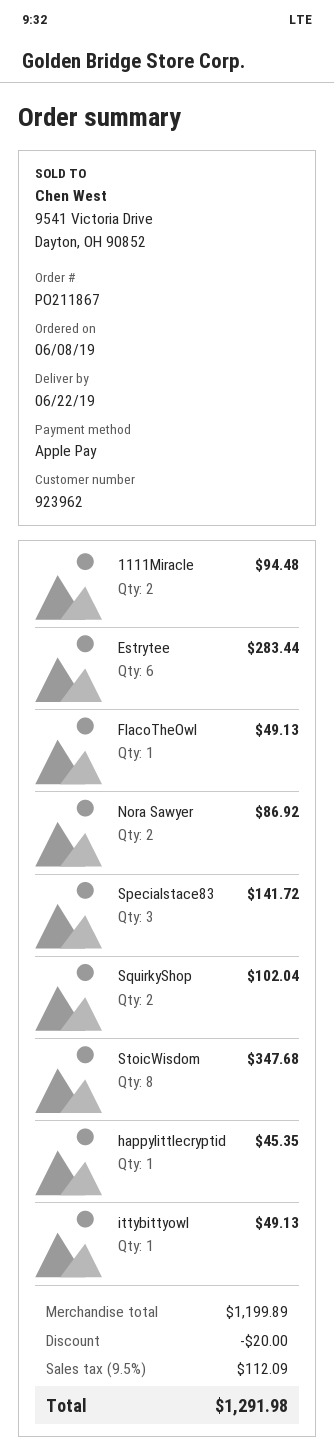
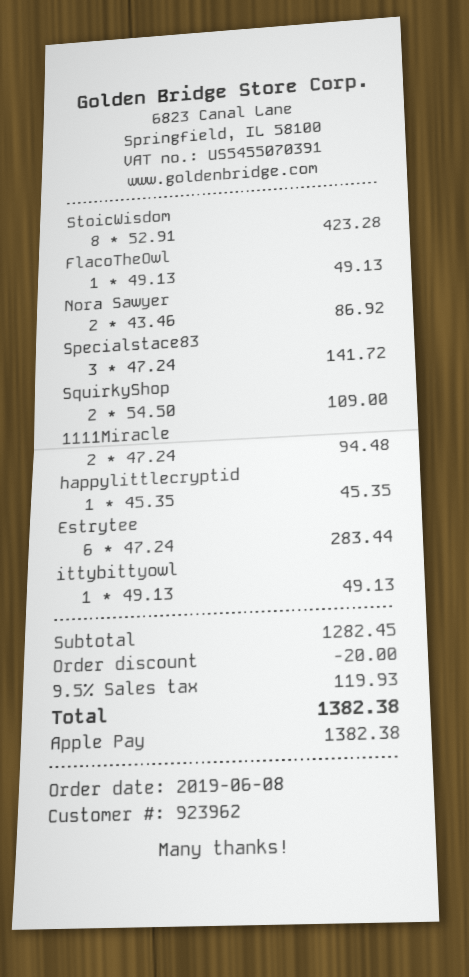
SquirkyShop: 2 for 102.04 -> 2 for 109.00
StoicWisdom: 8 for 347.68 -> 8 for 423.28
subtotal: 1199.89 -> 1282.45
tax: 9.5% = 112.09 -> 9.5% = 119.93
total: 1291.98 -> 1382.38

